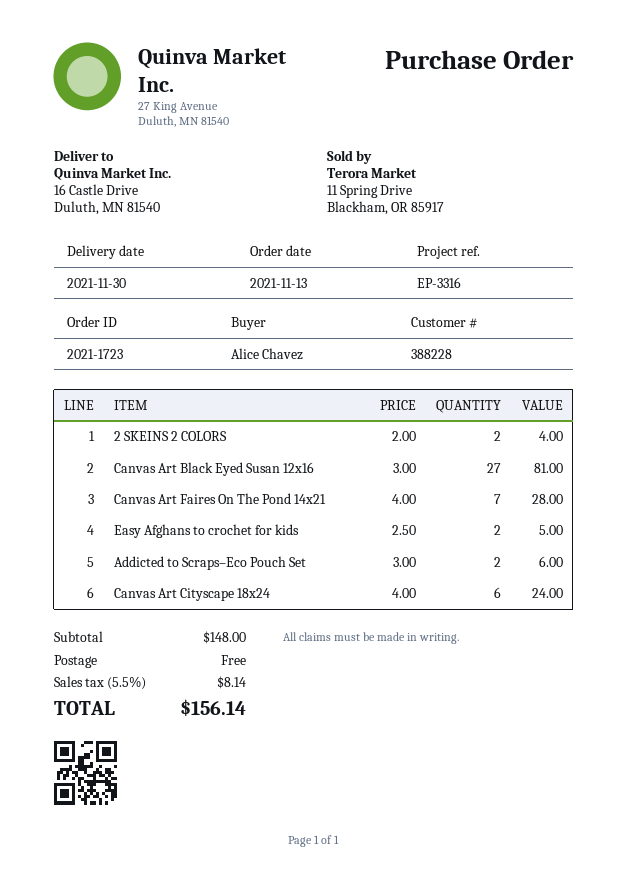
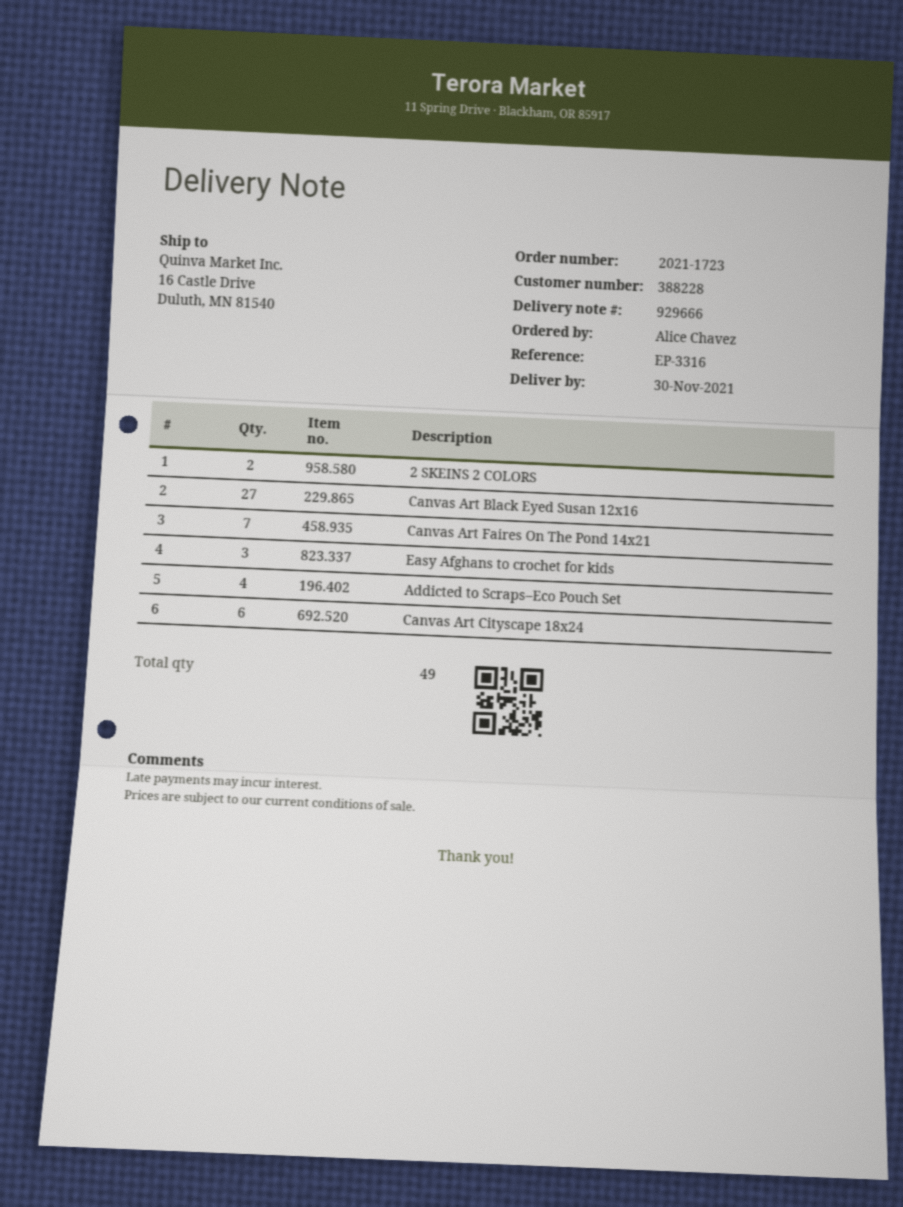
Easy Afghans to crochet for kids: 2 -> 3
Addicted to Scraps–Eco Pouch Set: 2 -> 4

